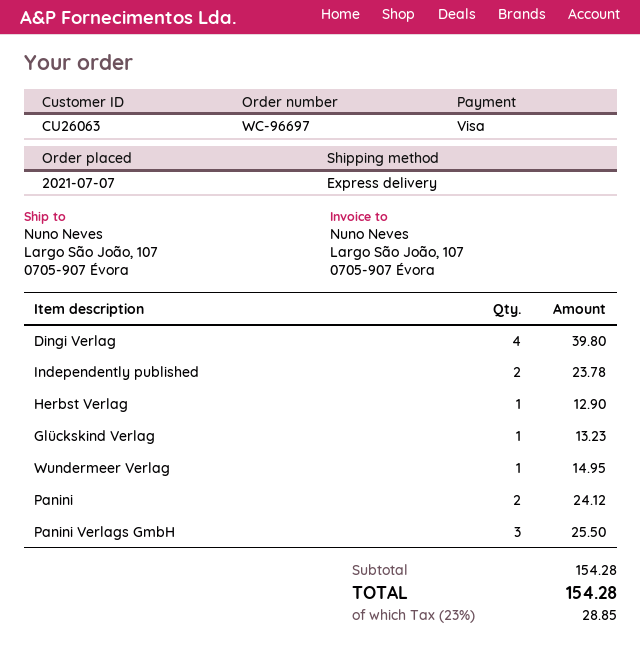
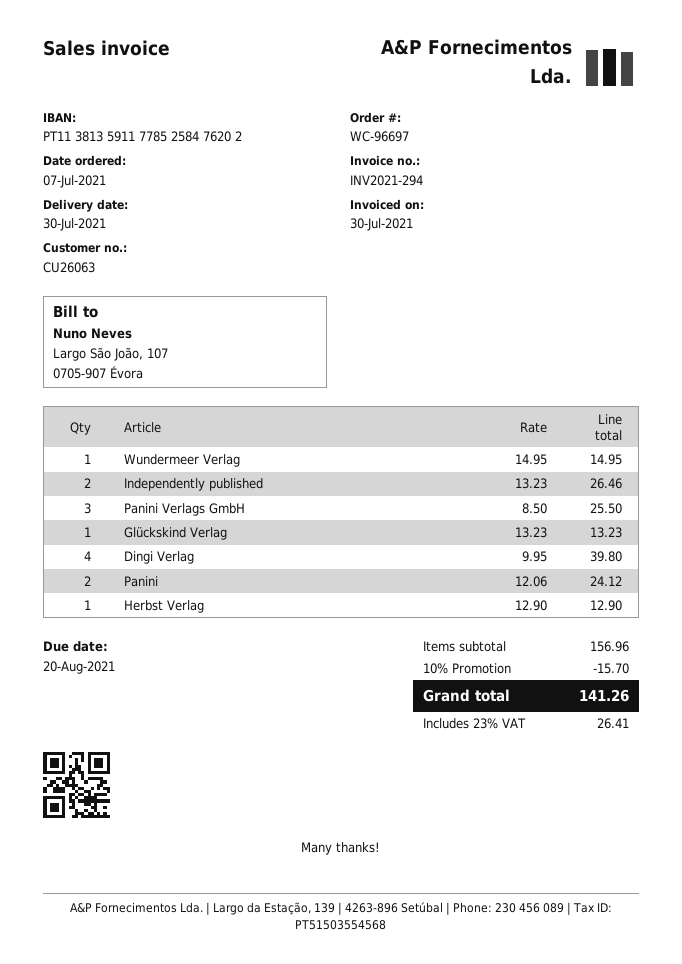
Independently published: 2 for 23.78 -> 2 for 26.46
subtotal: 154.28 -> 156.96
discount: none -> 10% = 15.70
tax: 23% = 28.85 -> 23% = 26.41
total: 154.28 -> 141.26

